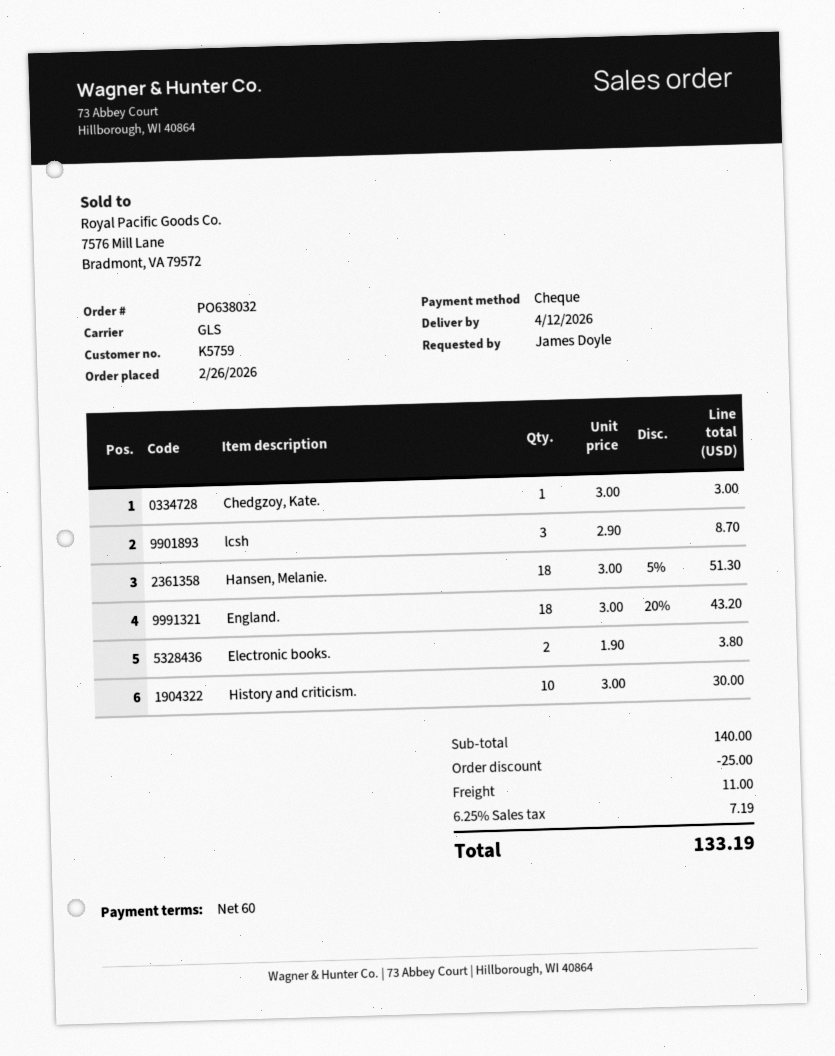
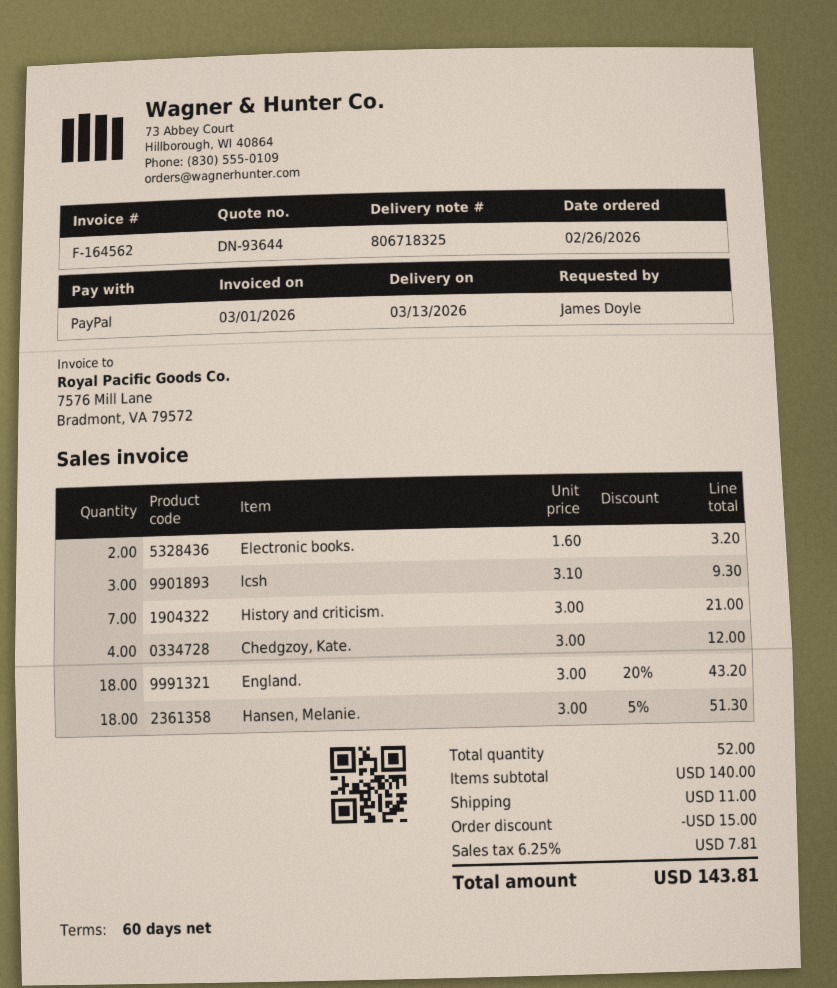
delivery date: 2026-04-12 -> 2026-03-13
payment method: cheque -> PayPal
Chedgzoy, Kate.: 1 x 3.00 = 3.00 -> 4 x 3.00 = 12.00
lcsh: 3 x 2.90 = 8.70 -> 3 x 3.10 = 9.30
Electronic books.: 2 x 1.90 = 3.80 -> 2 x 1.60 = 3.20
History and criticism.: 10 x 3.00 = 30.00 -> 7 x 3.00 = 21.00
discount: 25.00 -> 15.00
tax: 6.25% = 7.19 -> 6.25% = 7.81
total: 133.19 -> 143.81

